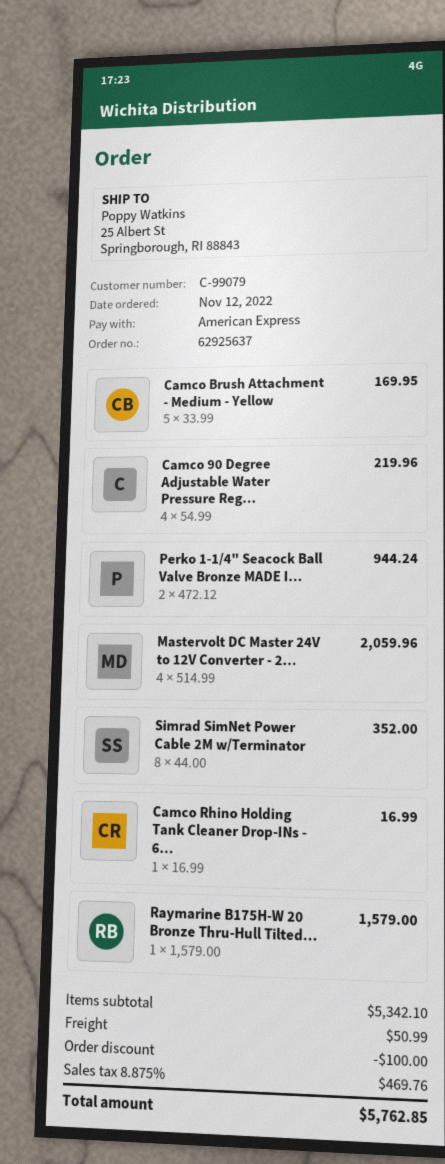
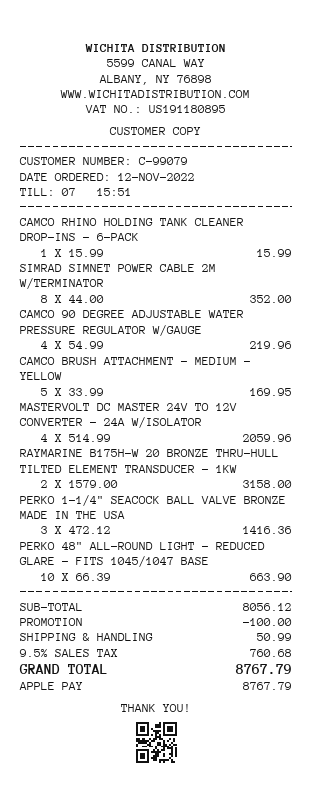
payment method: American Express -> Apple Pay
Perko 1-1/4" Seacock Ball Valve Bronze MADE I...: 2 x 472.12 = 944.24 -> 3 x 472.12 = 1416.36
Camco Rhino Holding Tank Cleaner Drop-INs - 6...: 1 x 16.99 = 16.99 -> 1 x 15.99 = 15.99
Raymarine B175H-W 20 Bronze Thru-Hull Tilted...: 1 x 1579.00 = 1579.00 -> 2 x 1579.00 = 3158.00
PERKO 48" ALL-ROUND LIGHT - REDUCED GLARE - FITS 1045/1047 BASE: none -> 10 x 66.39 = 663.90
subtotal: 5342.10 -> 8056.12
tax: 8.875% = 469.76 -> 9.5% = 760.68
total: 5762.85 -> 8767.79

